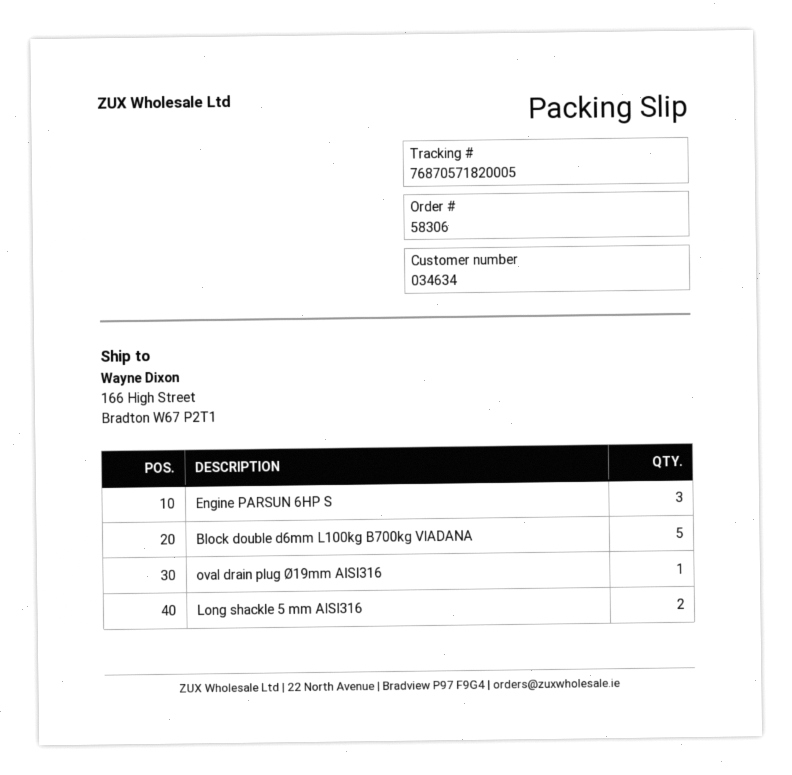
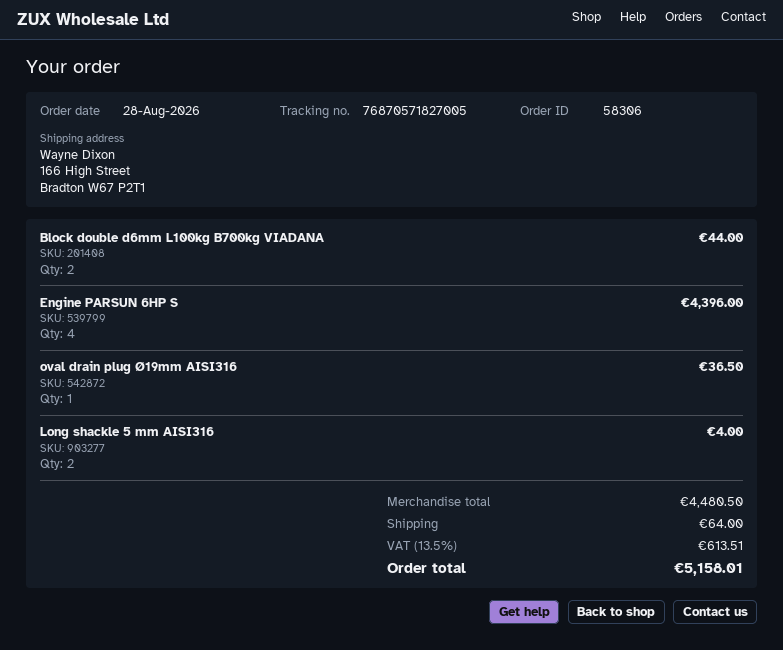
tracking number: 76870571820005 -> 76870571827005
Engine PARSUN 6HP S: 3 -> 4
Block double d6mm L100kg B700kg VIADANA: 5 -> 2

